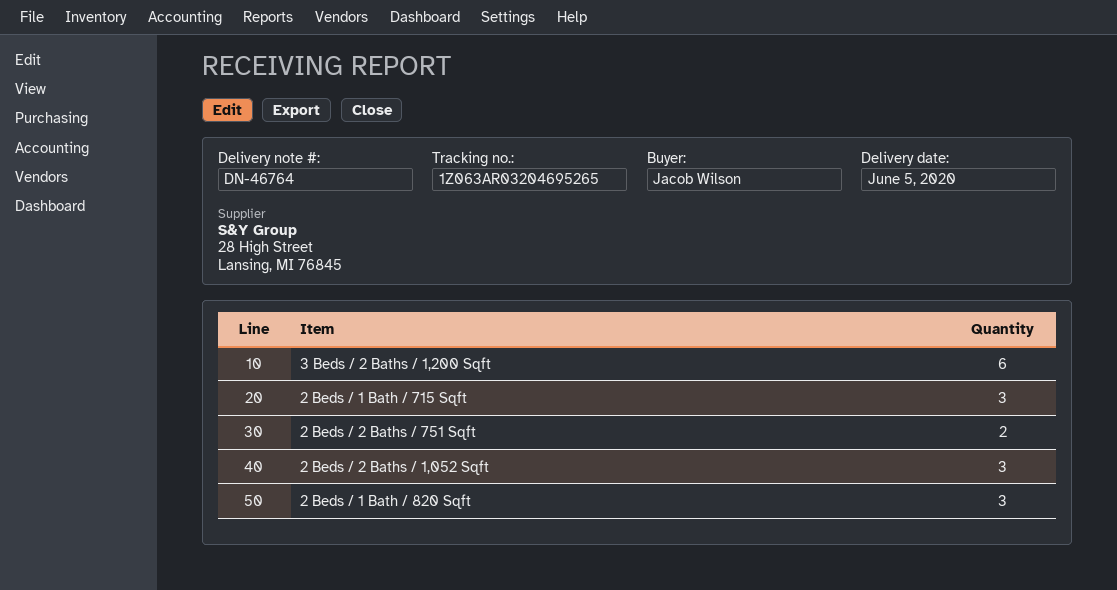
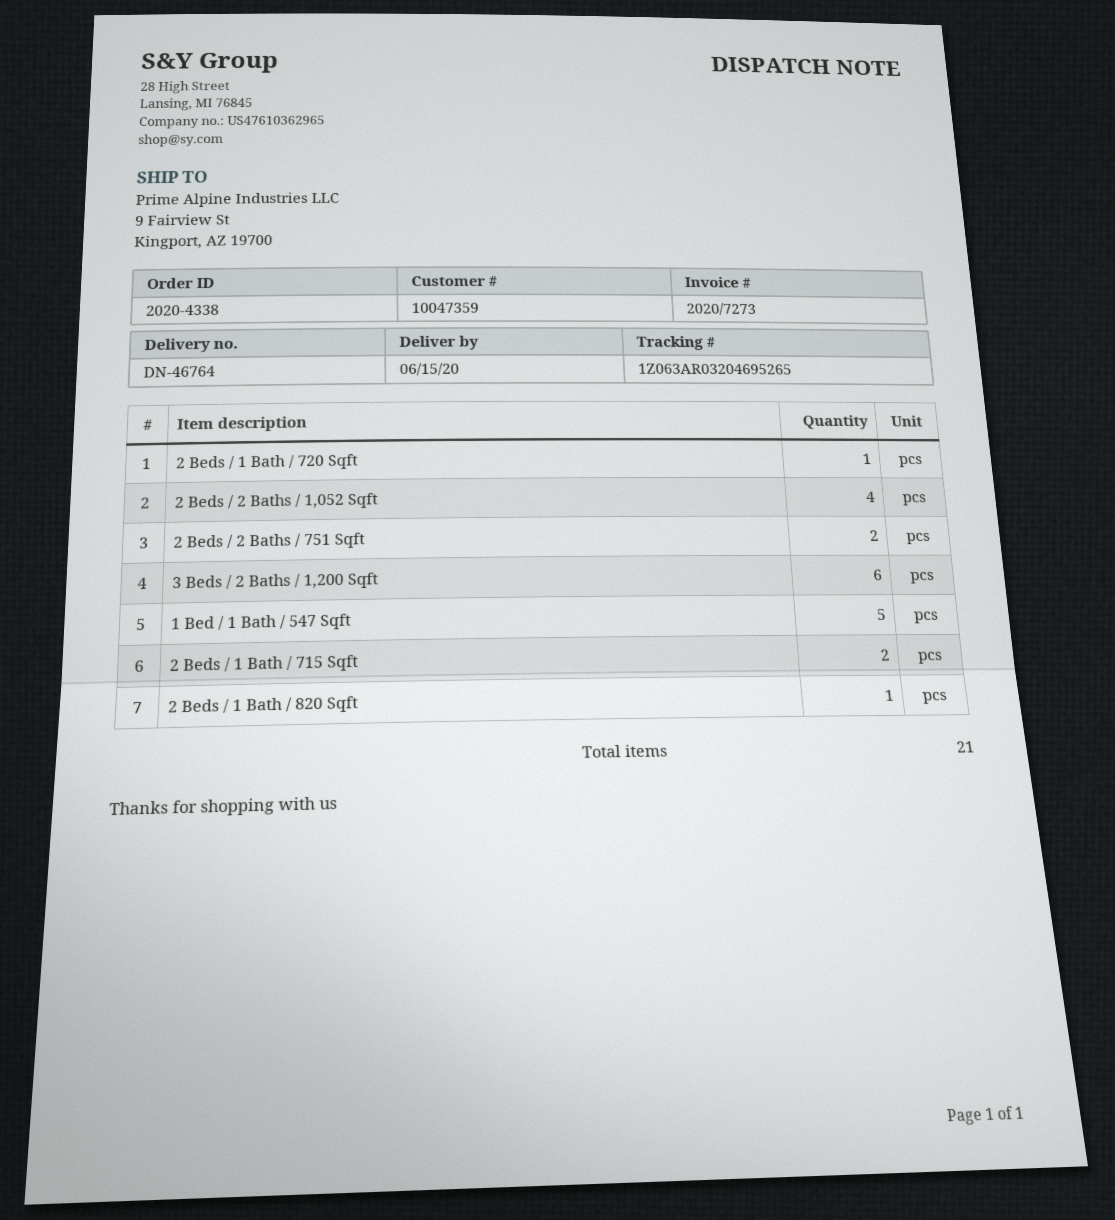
delivery date: 2020-06-05 -> 2020-06-15
2 Beds / 1 Bath / 715 Sqft: 3 -> 2
2 Beds / 2 Baths / 1,052 Sqft: 3 -> 4
2 Beds / 1 Bath / 820 Sqft: 3 -> 1
2 Beds / 1 Bath / 720 Sqft: none -> 1
1 Bed / 1 Bath / 547 Sqft: none -> 5

